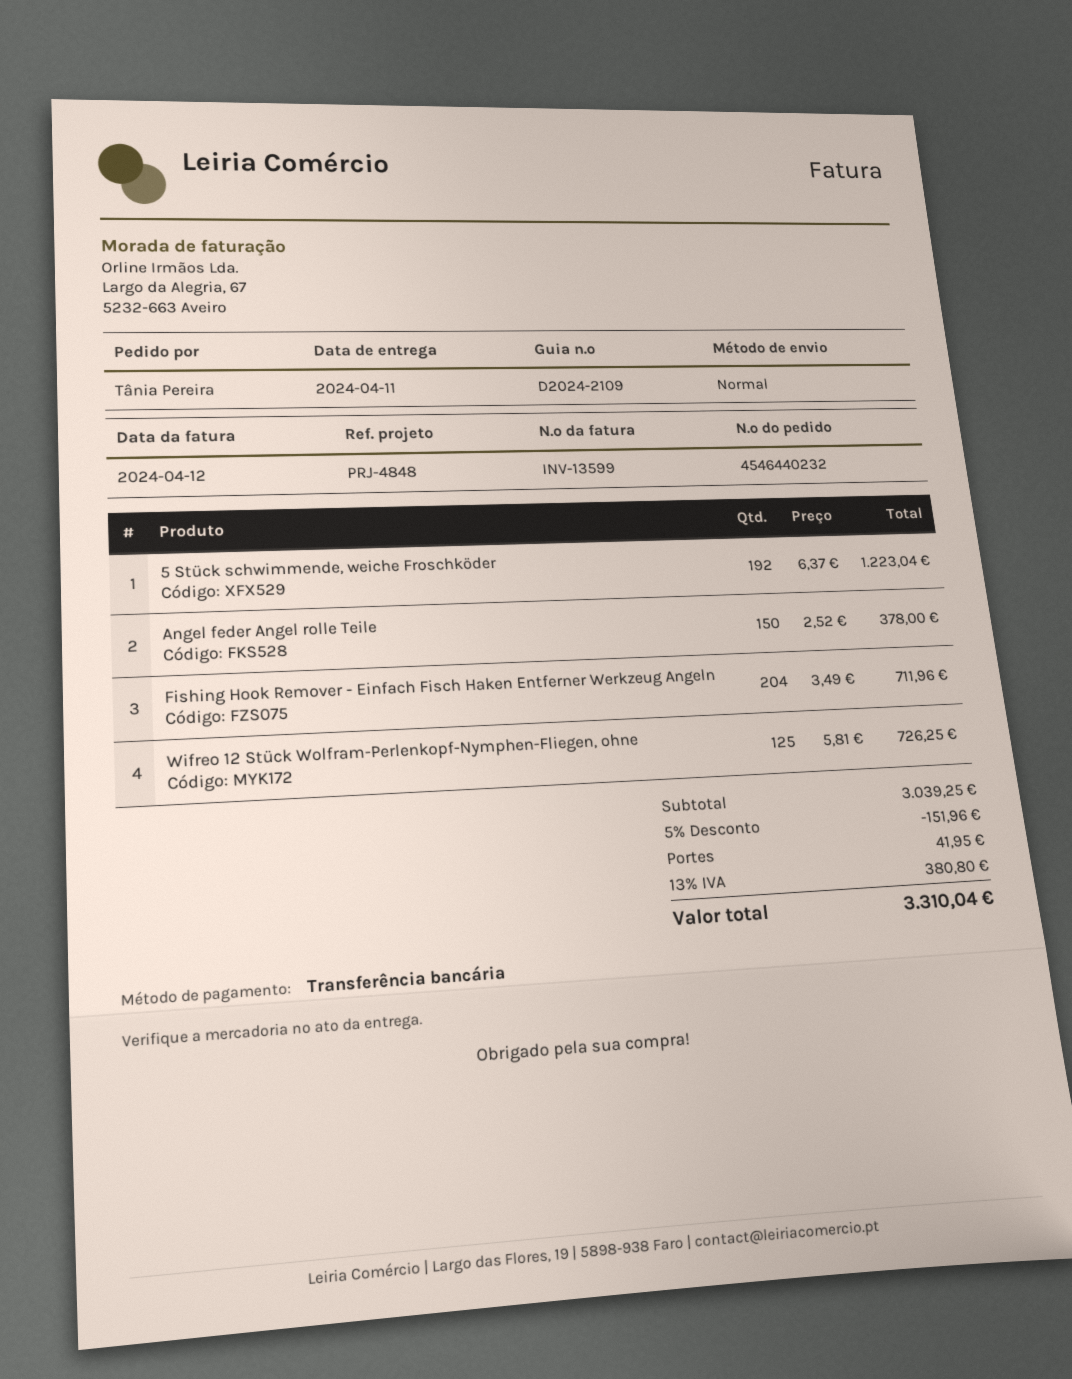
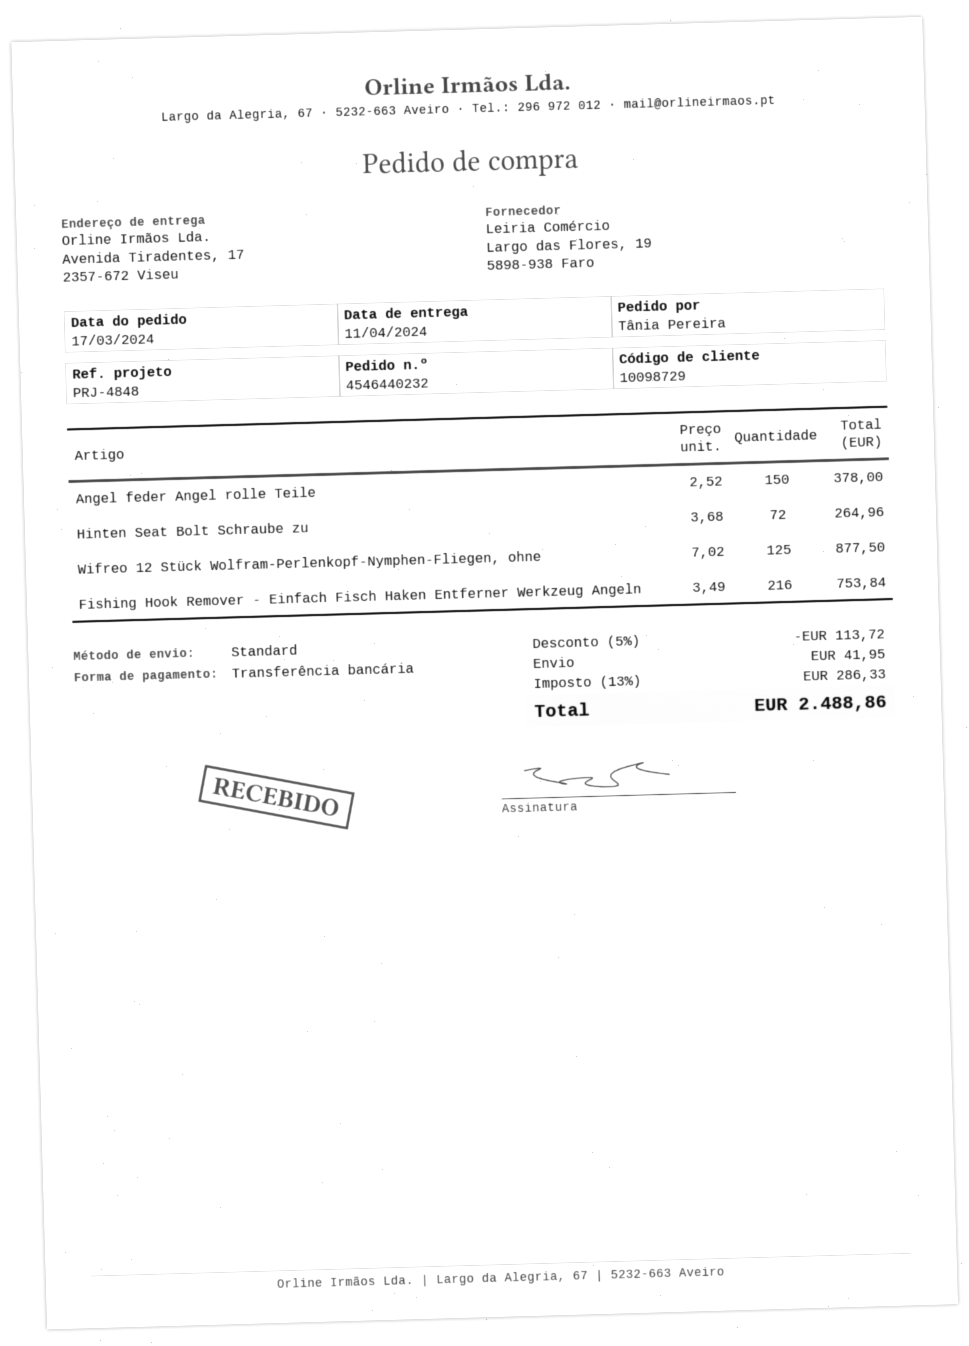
5 Stück schwimmende, weiche Froschköder: 192 x 6.37 = 1223.04 -> none
Fishing Hook Remover - Einfach Fisch Haken Entferner Werkzeug Angeln: 204 x 3.49 = 711.96 -> 216 x 3.49 = 753.84
Wifreo 12 Stück Wolfram-Perlenkopf-Nymphen-Fliegen, ohne: 125 x 5.81 = 726.25 -> 125 x 7.02 = 877.50
Hinten Seat Bolt Schraube zu: none -> 72 x 3.68 = 264.96
discount: 5% = 151.96 -> 5% = 113.72
tax: 13% = 380.80 -> 13% = 286.33
total: 3310.04 -> 2488.86

